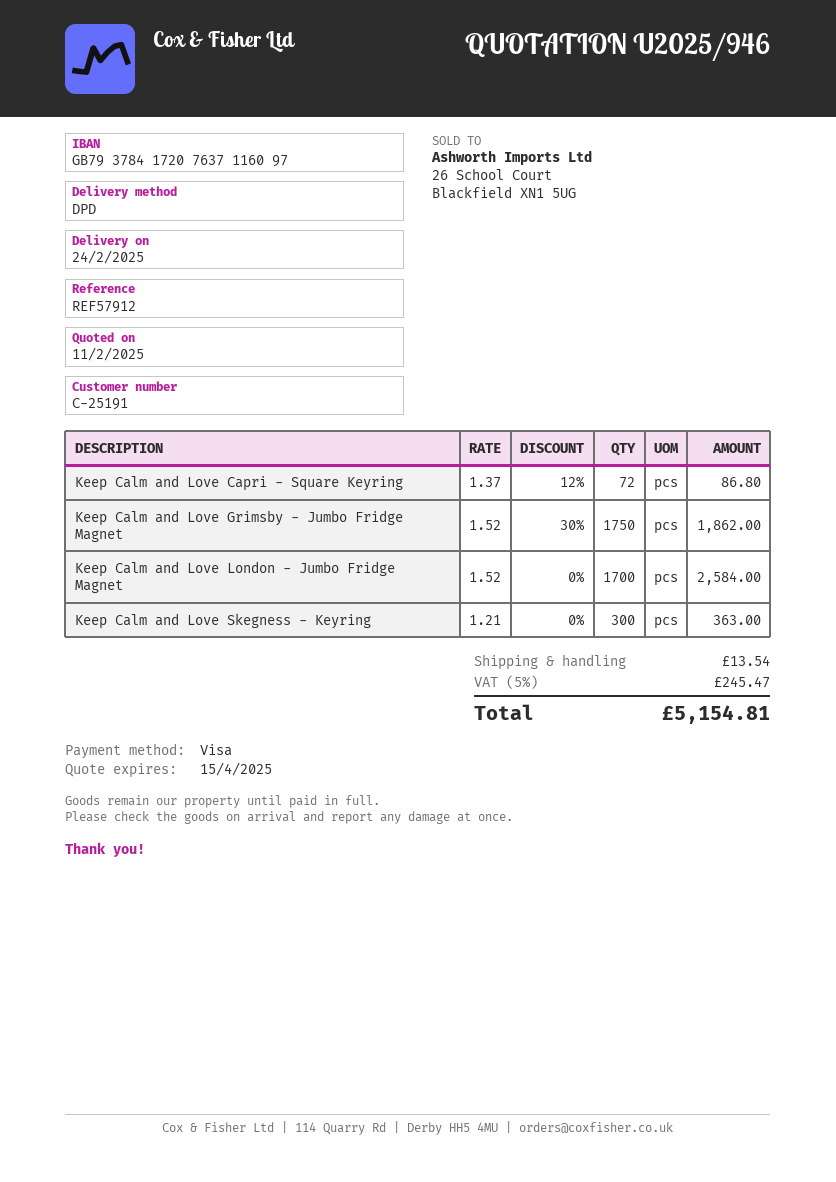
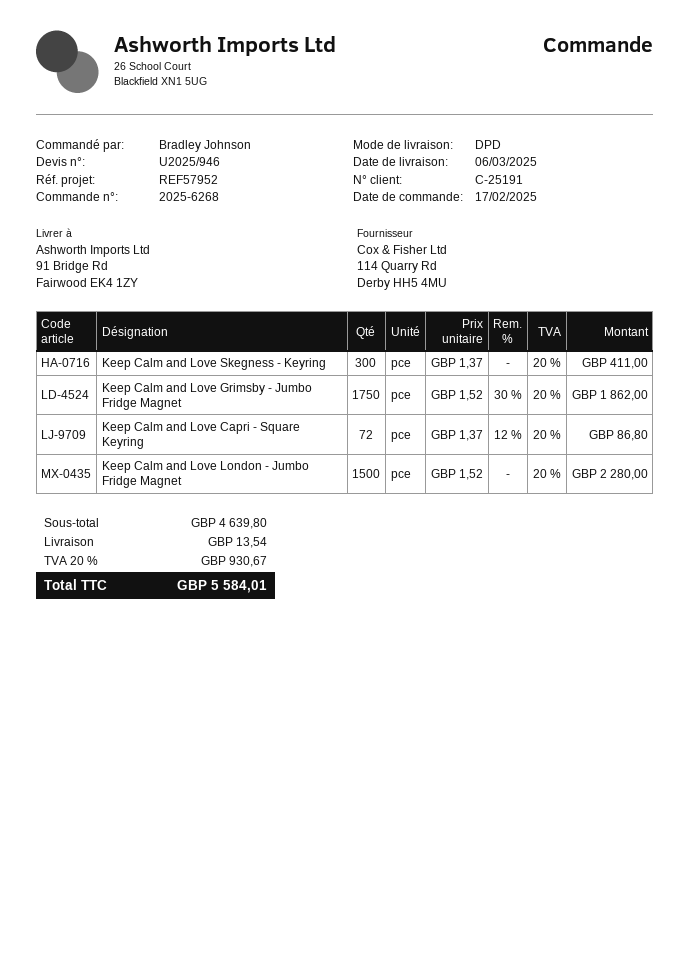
delivery date: 2025-02-24 -> 2025-03-06
reference: REF57912 -> REF57952
Keep Calm and Love London - Jumbo Fridge Magnet: 1700 x 1.52 = 2584.00 -> 1500 x 1.52 = 2280.00
Keep Calm and Love Skegness - Keyring: 300 x 1.21 = 363.00 -> 300 x 1.37 = 411.00
tax: 5% = 245.47 -> 20% = 930.67
total: 5154.81 -> 5584.01

